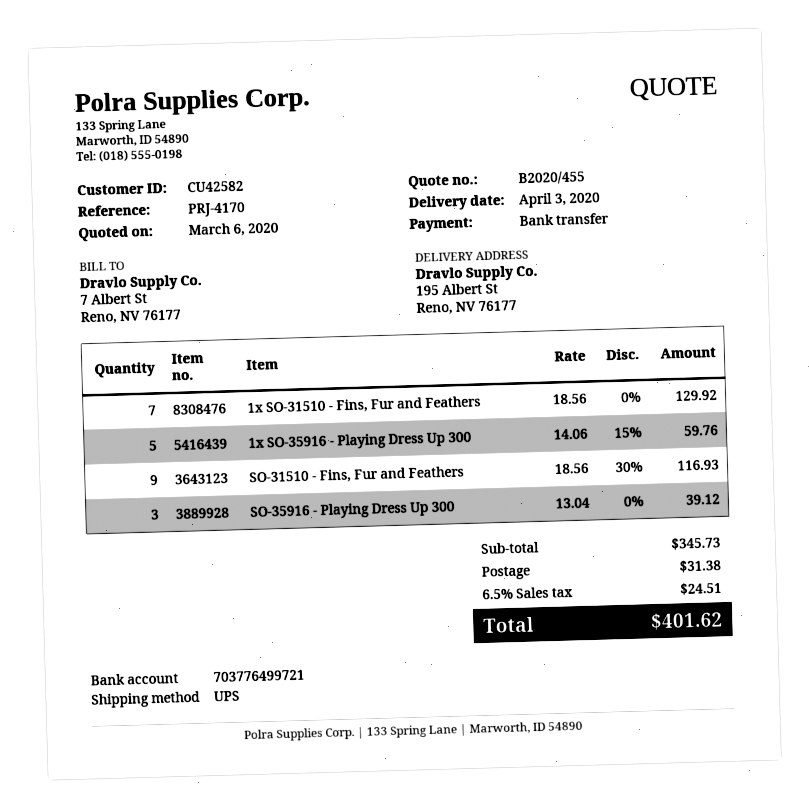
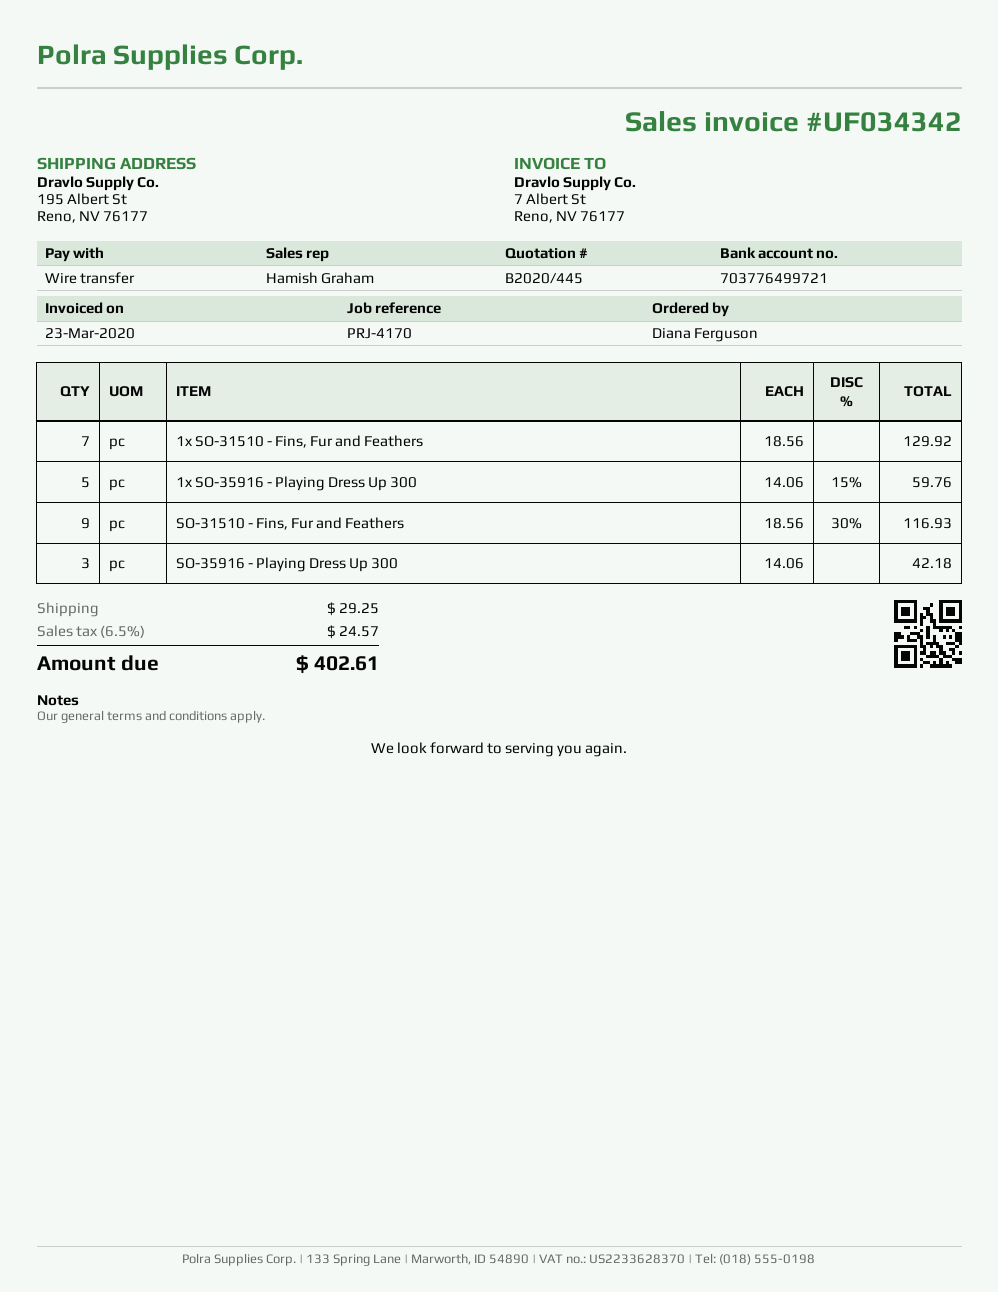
quote number: B2020/455 -> B2020/445
SO-35916 - Playing Dress Up 300: 3 x 13.04 = 39.12 -> 3 x 14.06 = 42.18
shipping: 31.38 -> 29.25
tax: 6.5% = 24.51 -> 6.5% = 24.57
total: 401.62 -> 402.61

